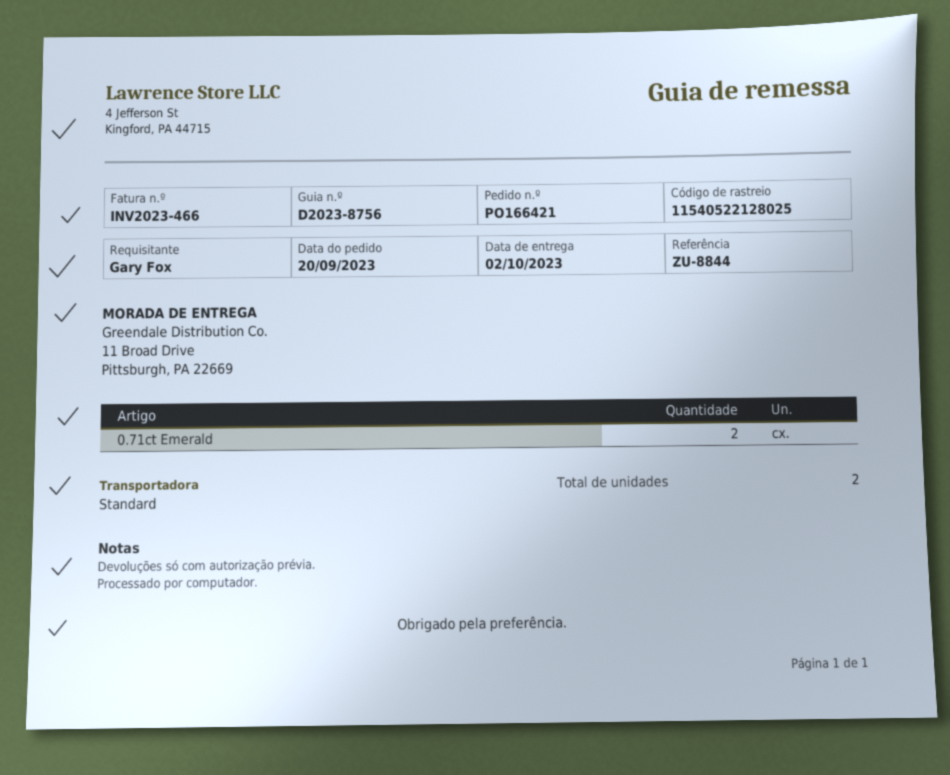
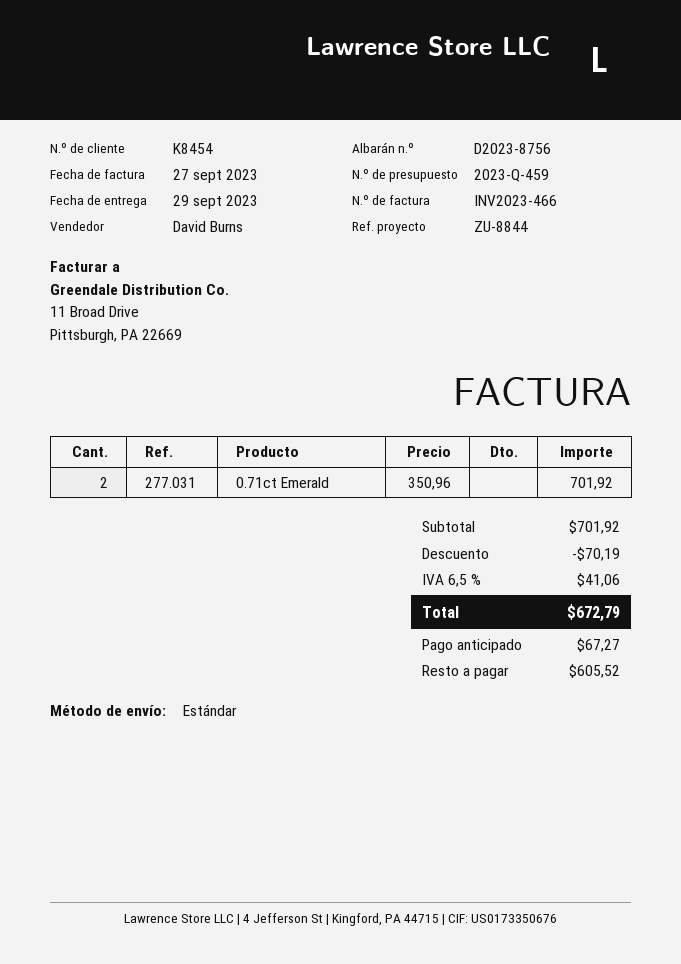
delivery date: 2023-10-02 -> 2023-09-29

